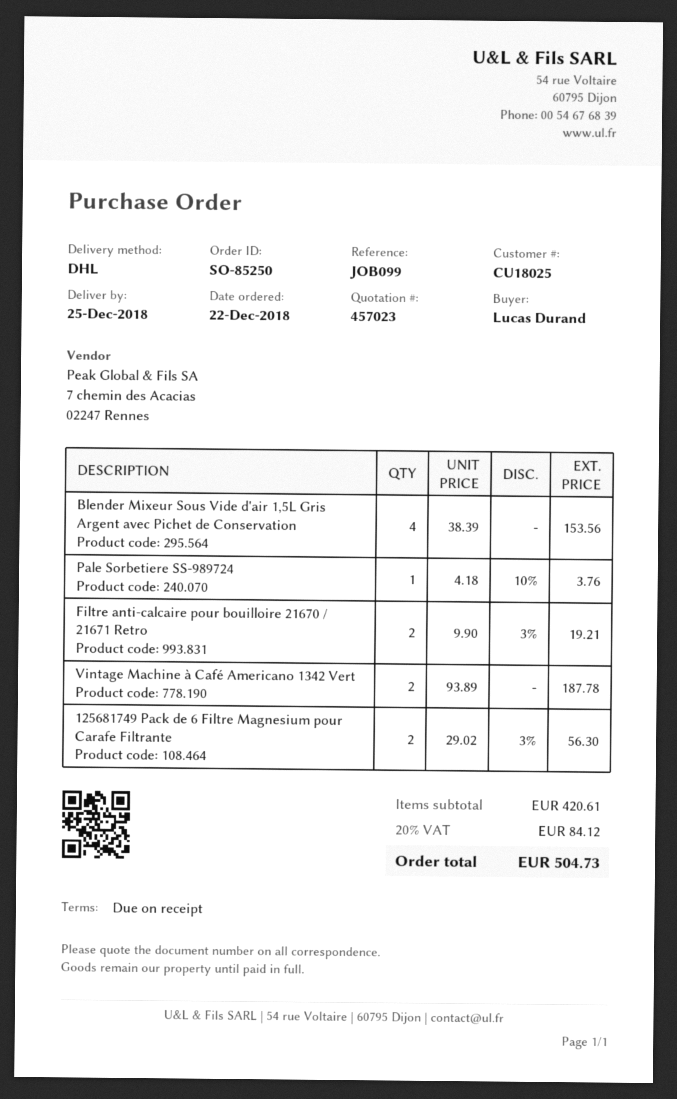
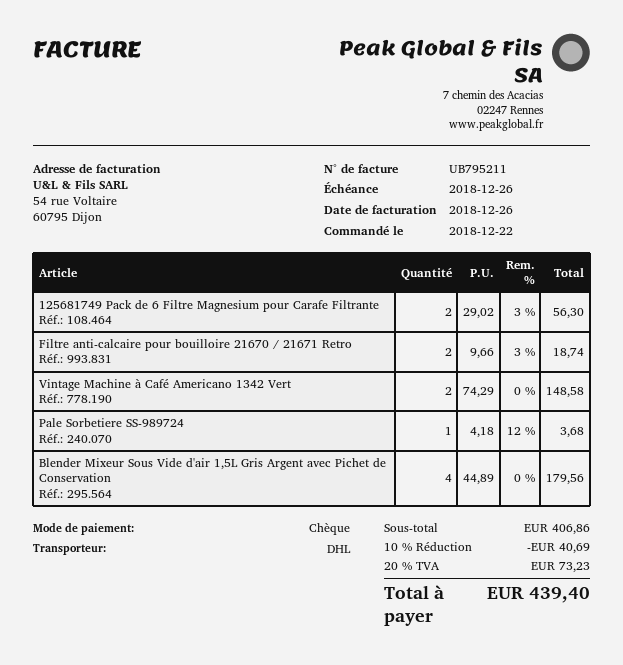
Blender Mixeur Sous Vide d'air 1,5L Gris Argent avec Pichet de Conservation: 4 x 38.39 = 153.56 -> 4 x 44.89 = 179.56
Pale Sorbetiere SS-989724: 1 x 4.18 - 10% = 3.76 -> 1 x 4.18 - 12% = 3.68
Filtre anti-calcaire pour bouilloire 21670 / 21671 Retro: 2 x 9.90 - 3% = 19.21 -> 2 x 9.66 - 3% = 18.74
Vintage Machine à Café Americano 1342 Vert: 2 x 93.89 = 187.78 -> 2 x 74.29 = 148.58
subtotal: 420.61 -> 406.86
discount: none -> 10% = 40.69
tax: 20% = 84.12 -> 20% = 73.23
total: 504.73 -> 439.40

